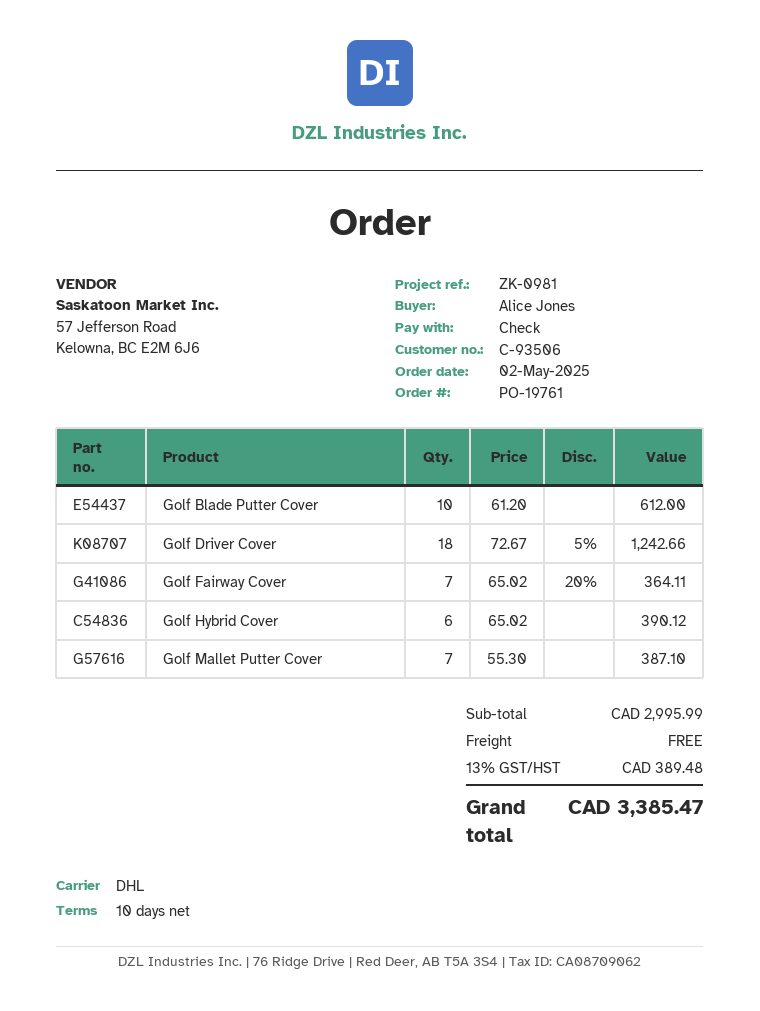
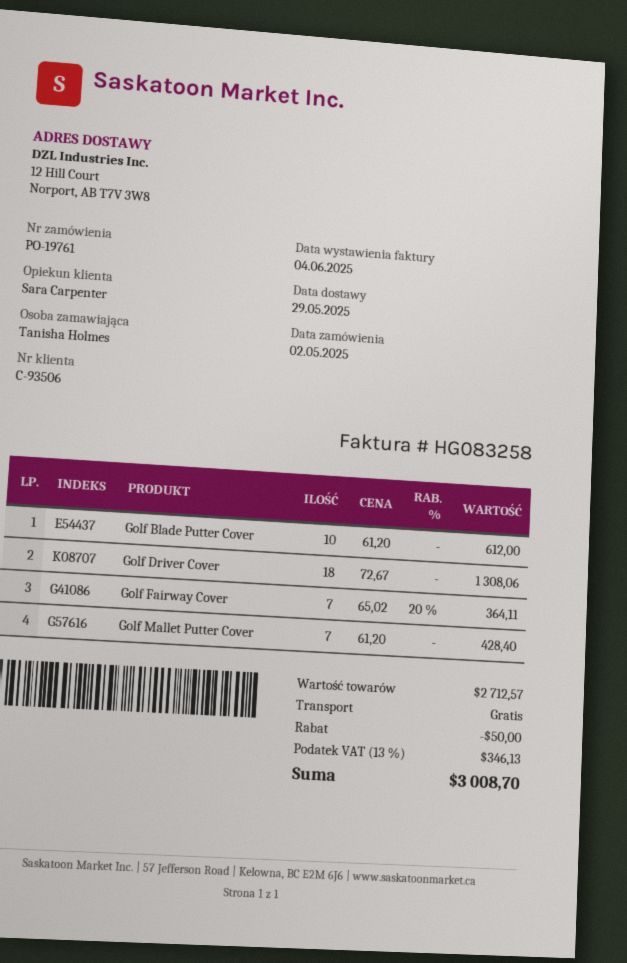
ordered by: Alice Jones -> Tanisha Holmes
Golf Driver Cover: 18 x 72.67 - 5% = 1242.66 -> 18 x 72.67 = 1308.06
Golf Hybrid Cover: 6 x 65.02 = 390.12 -> none
Golf Mallet Putter Cover: 7 x 55.30 = 387.10 -> 7 x 61.20 = 428.40
subtotal: 2995.99 -> 2712.57
discount: none -> 50.00
tax: 13% = 389.48 -> 13% = 346.13
total: 3385.47 -> 3008.70

